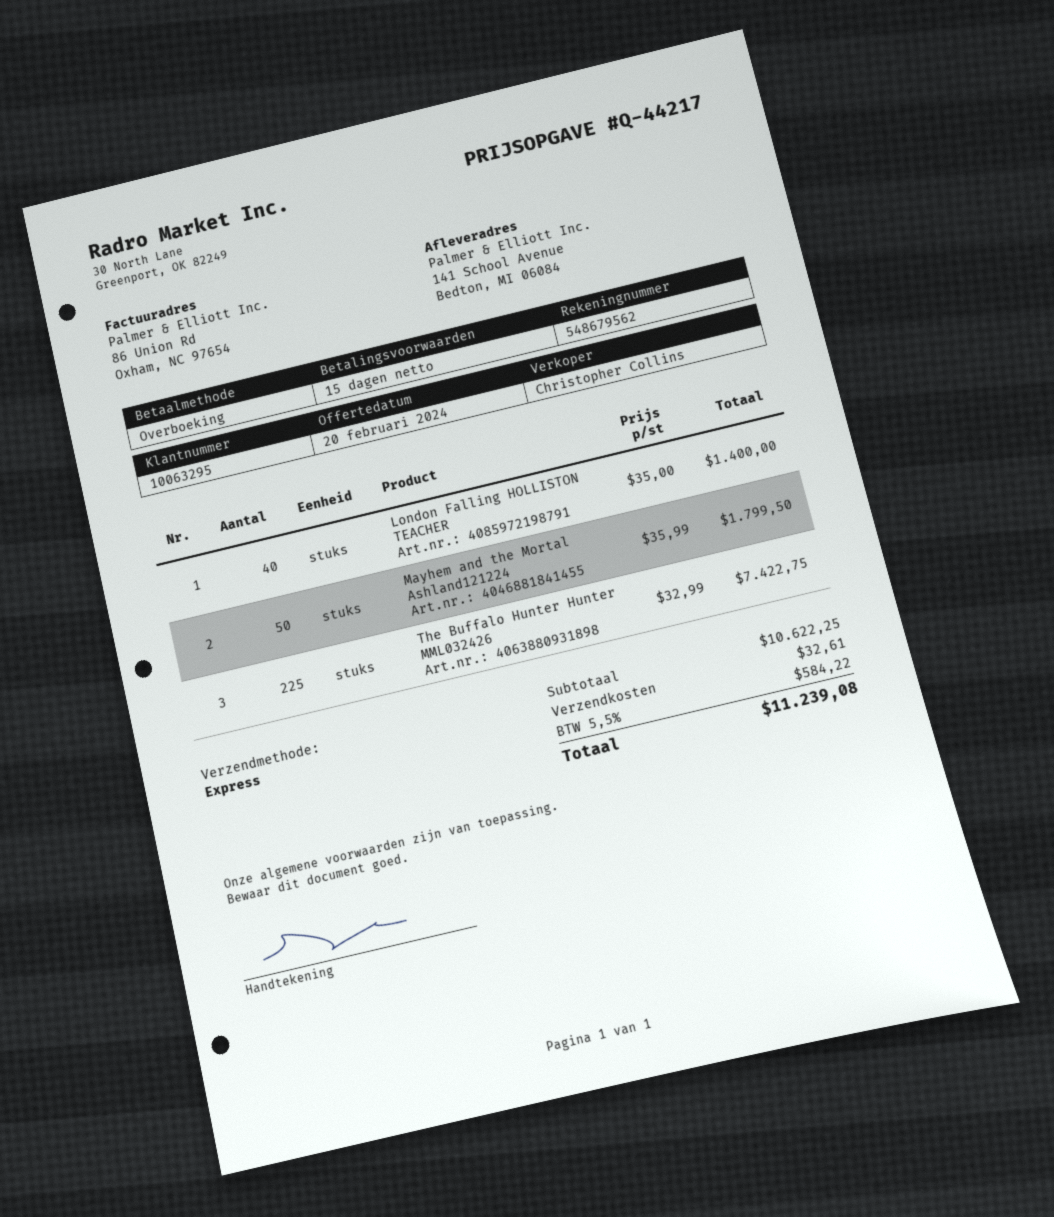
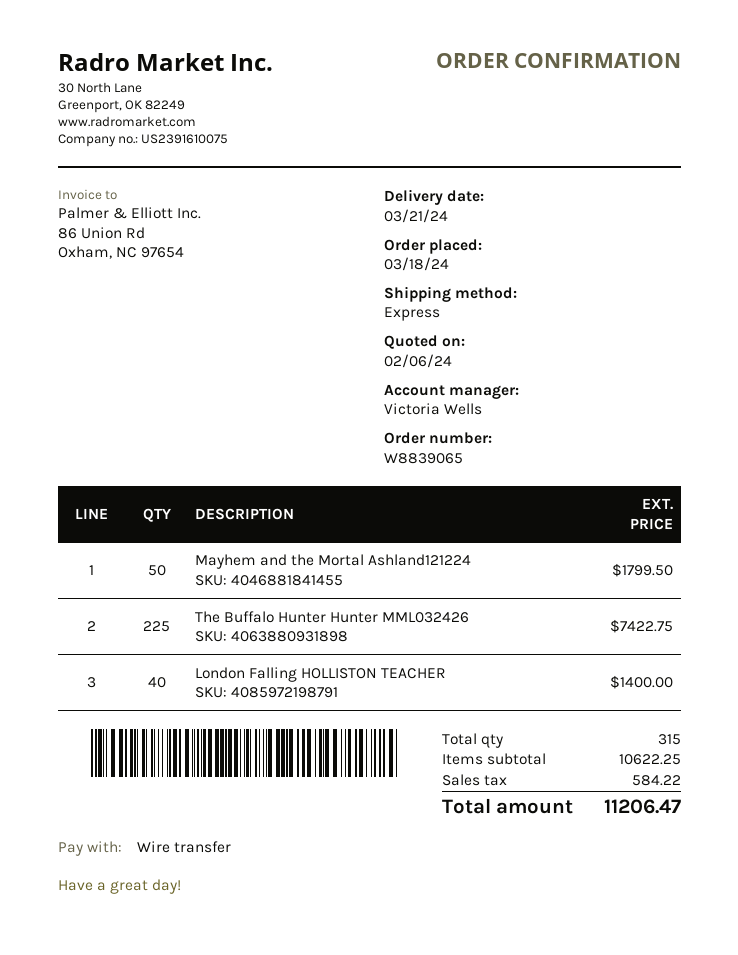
quote date: 2024-02-20 -> 2024-02-06
sales rep: Christopher Collins -> Victoria Wells
shipping: 32.61 -> none
total: 11239.08 -> 11206.47

